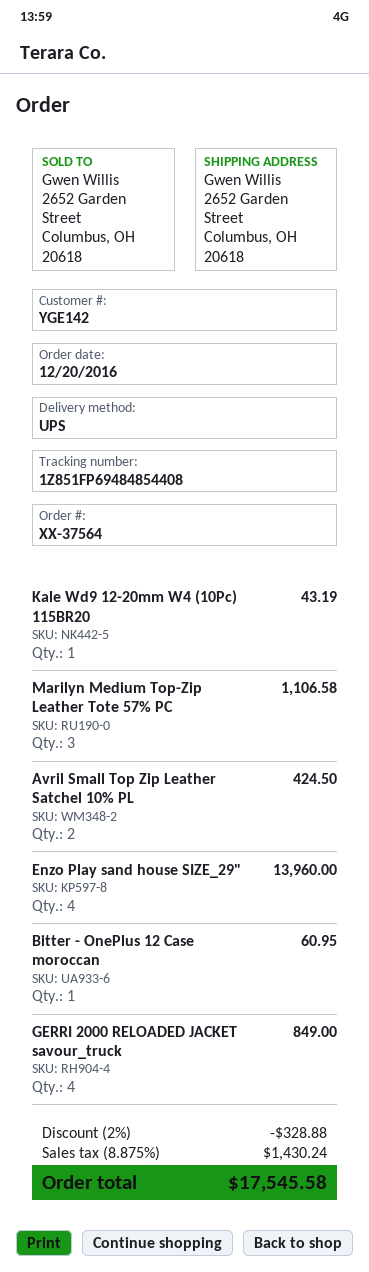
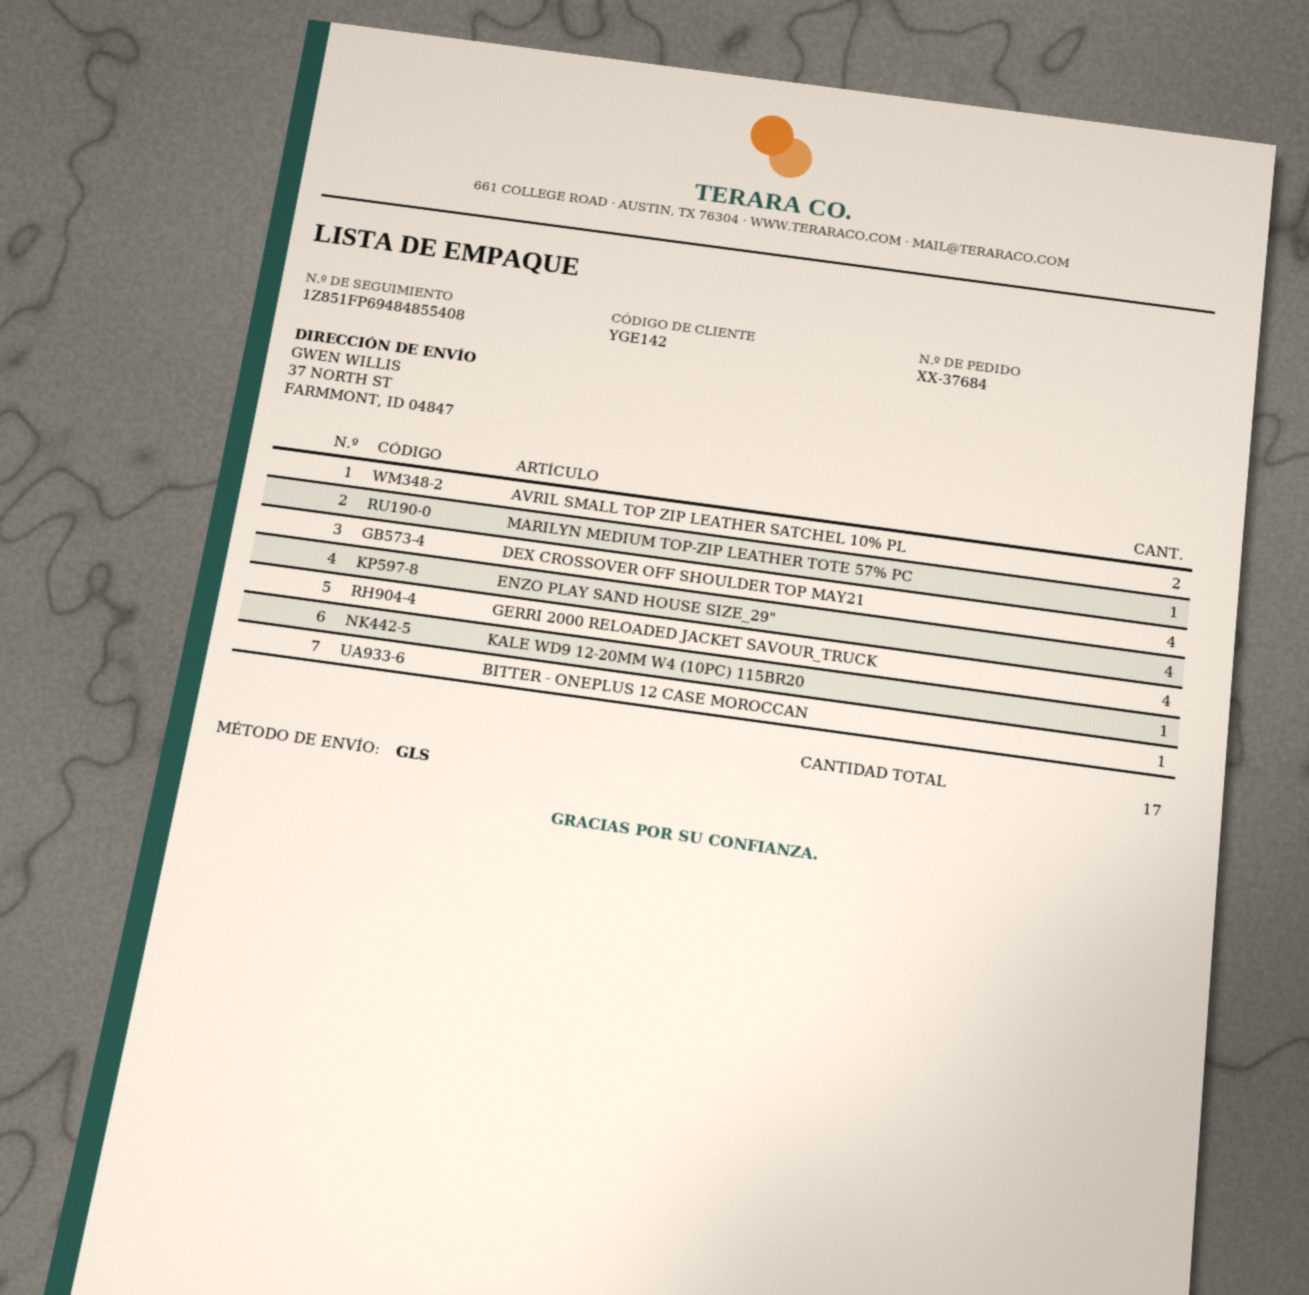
order number: XX-37564 -> XX-37684
shipping method: UPS -> GLS
tracking number: 1Z851FP69484854408 -> 1Z851FP69484855408
ship to: 2652 Garden Street, Columbus, OH 20618 -> 37 NORTH ST, FARMMONT, ID 04847
Marilyn Medium Top-Zip Leather Tote 57% PC: 3 -> 1
DEX CROSSOVER OFF SHOULDER TOP MAY21: none -> 4

